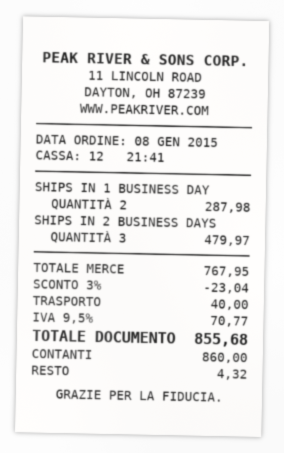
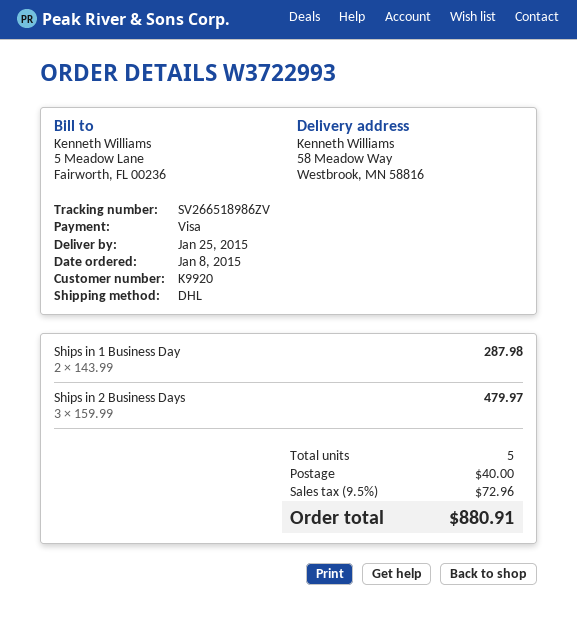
payment method: cash -> Visa
discount: 3% = 23.04 -> none
tax: 9.5% = 70.77 -> 9.5% = 72.96
total: 855.68 -> 880.91

